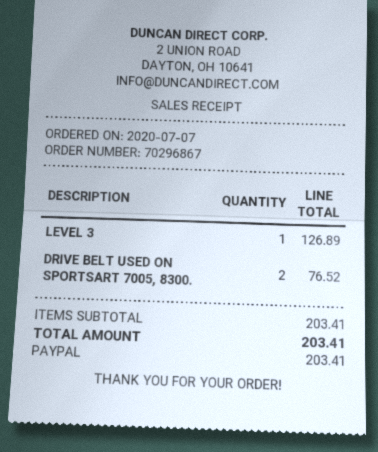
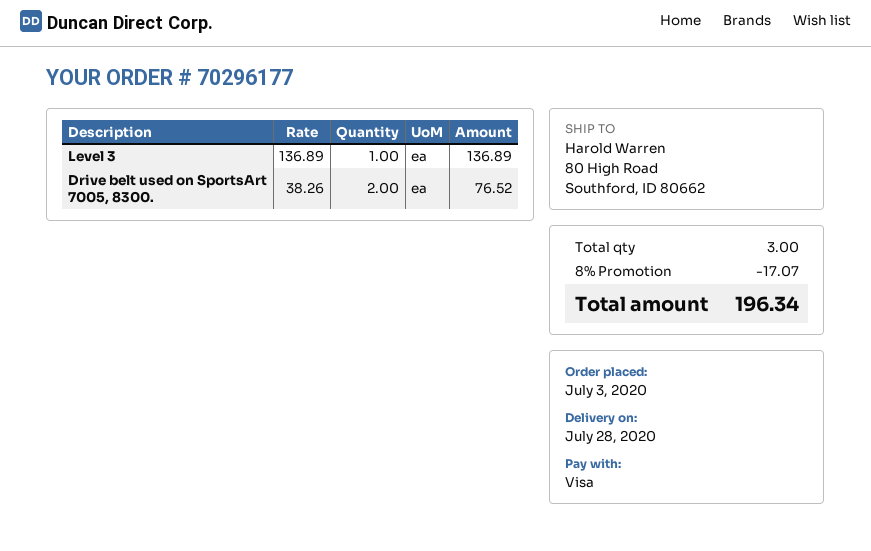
order number: 70296867 -> 70296177
order date: 2020-07-07 -> 2020-07-03
payment method: PayPal -> Visa
LEVEL 3: 1 for 126.89 -> 1 for 136.89
discount: none -> 8% = 17.07
total: 203.41 -> 196.34

